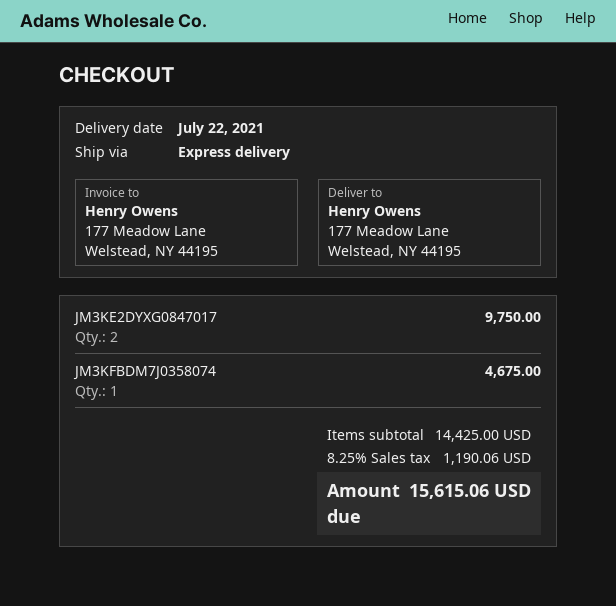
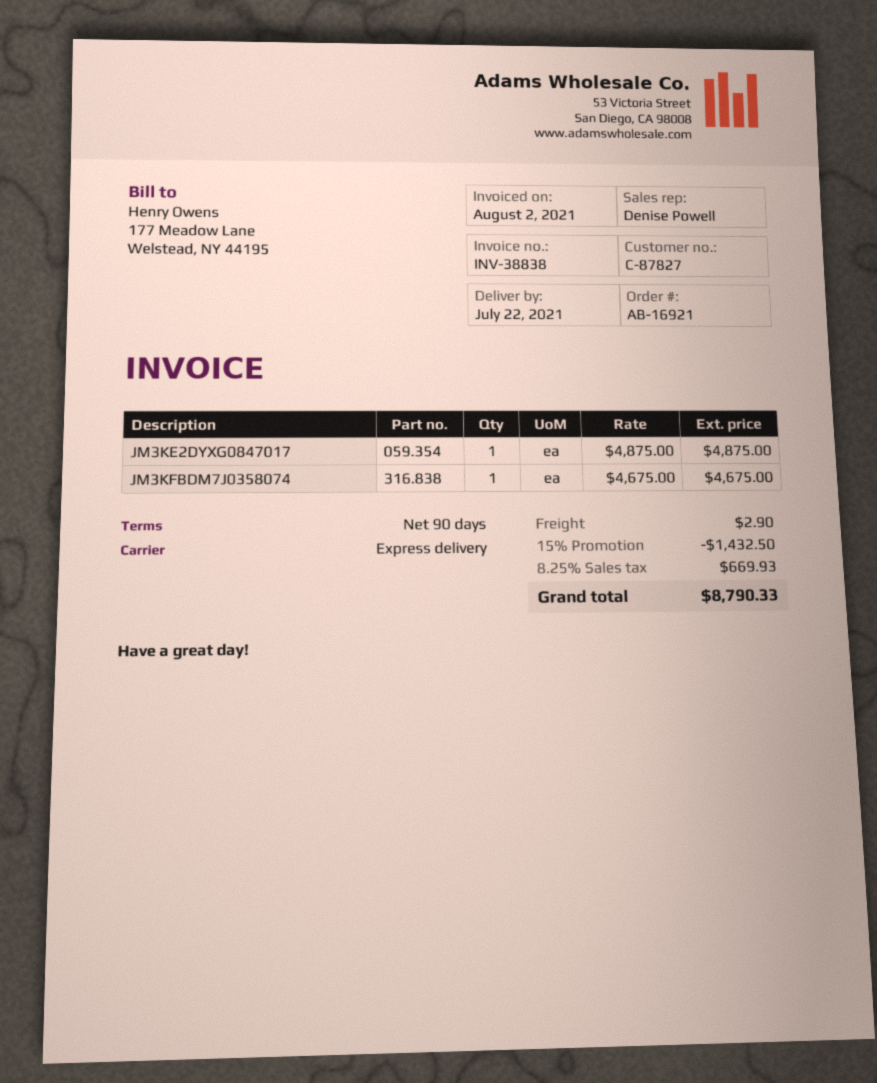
JM3KE2DYXG0847017: 2 for 9750.00 -> 1 for 4875.00
discount: none -> 15% = 1432.50
shipping: none -> 2.90
tax: 8.25% = 1190.06 -> 8.25% = 669.93
total: 15615.06 -> 8790.33

